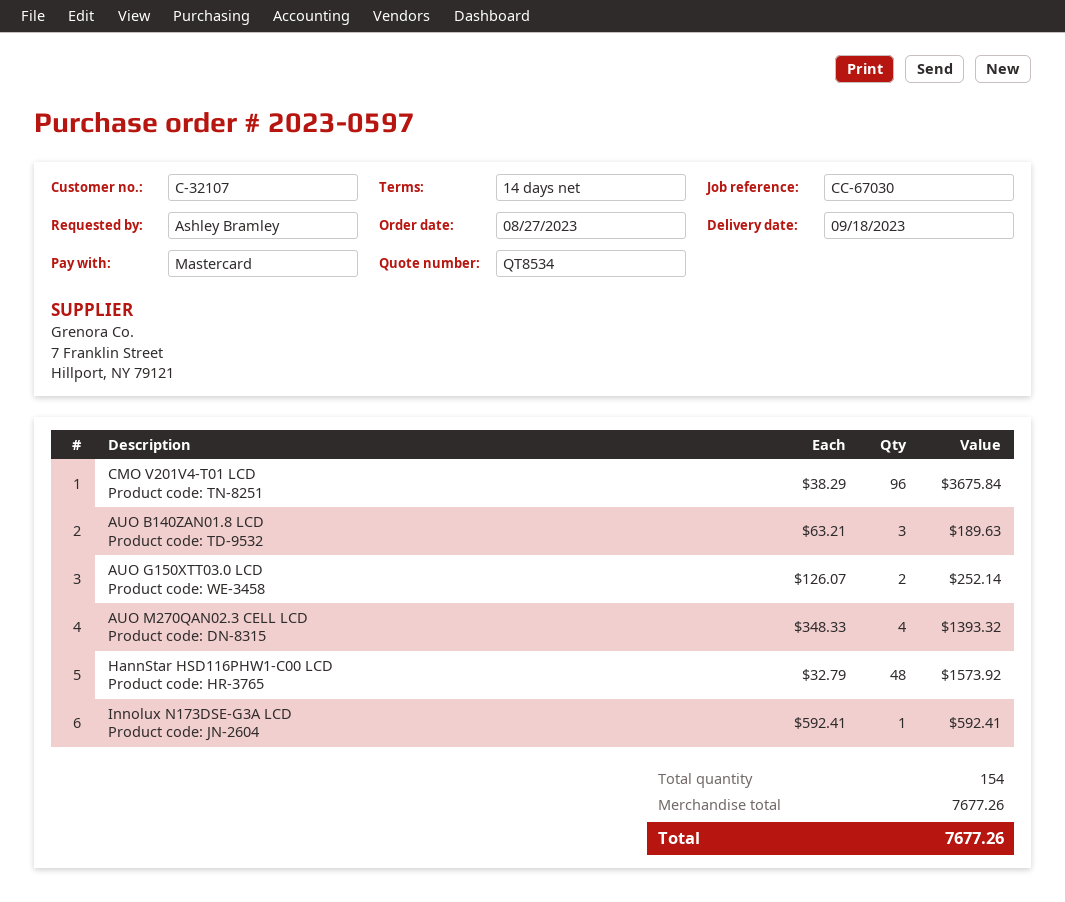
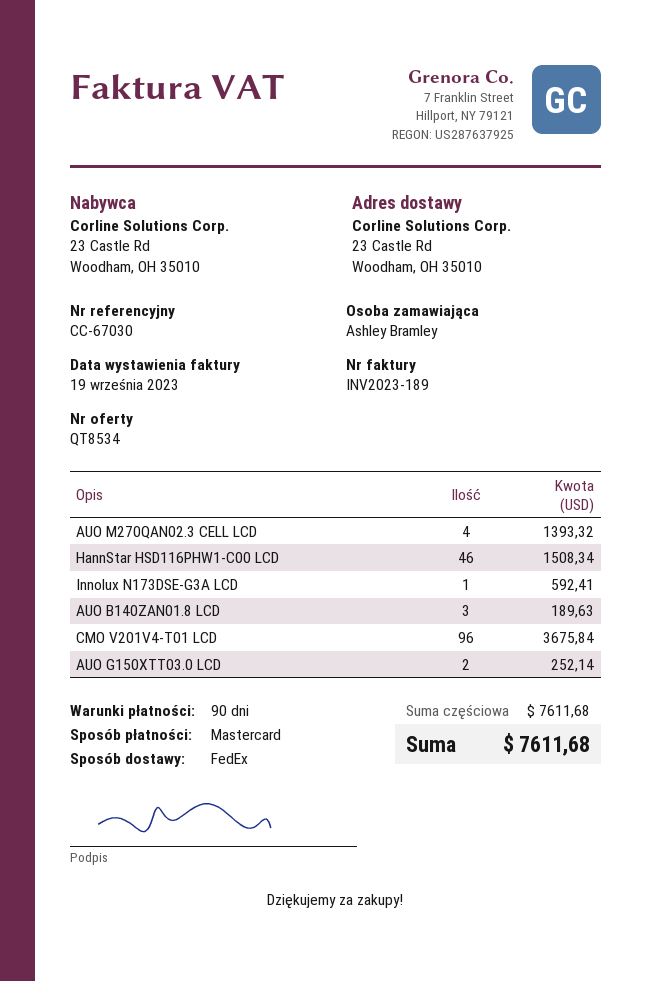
payment terms: 14 days -> 90 days
HannStar HSD116PHW1-C00 LCD: 48 for 1573.92 -> 46 for 1508.34
subtotal: 7677.26 -> 7611.68
total: 7677.26 -> 7611.68

